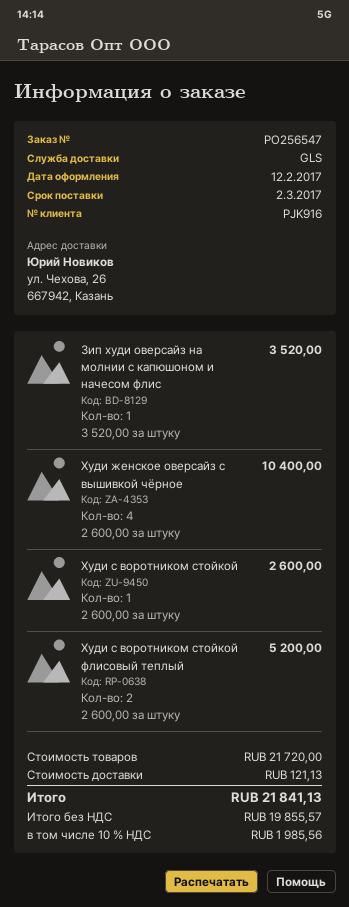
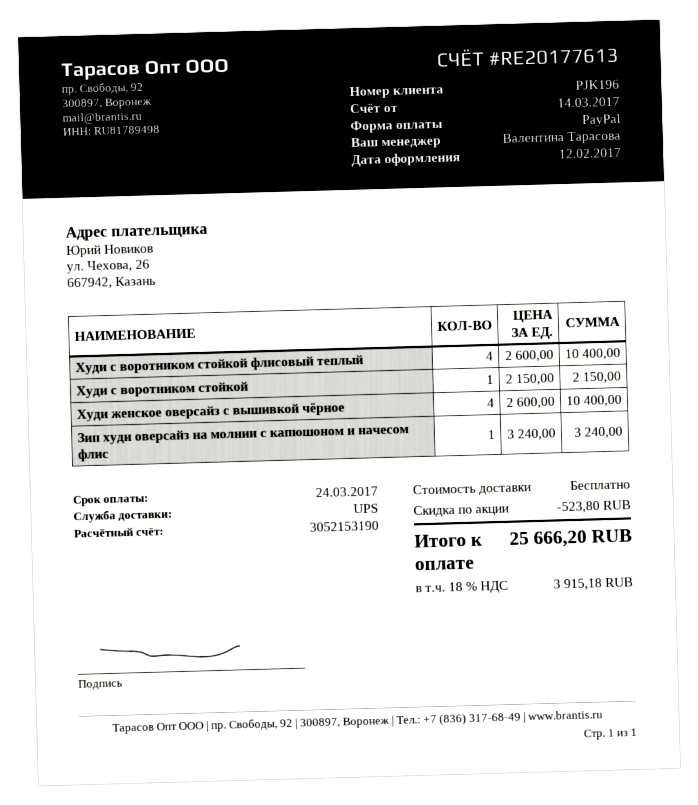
customer number: PJK916 -> PJK196
shipping method: GLS -> UPS
Зип худи оверсайз на молнии c капюшоном и начесом флис: 1 x 3520.00 = 3520.00 -> 1 x 3240.00 = 3240.00
Худи с воротником стойкой: 1 x 2600.00 = 2600.00 -> 1 x 2150.00 = 2150.00
Худи с воротником стойкой флисовый теплый: 2 x 2600.00 = 5200.00 -> 4 x 2600.00 = 10400.00
discount: none -> 523.80
shipping: 121.13 -> 0.00
tax: 10% = 1985.56 -> 18% = 3915.18
total: 21841.13 -> 25666.20

